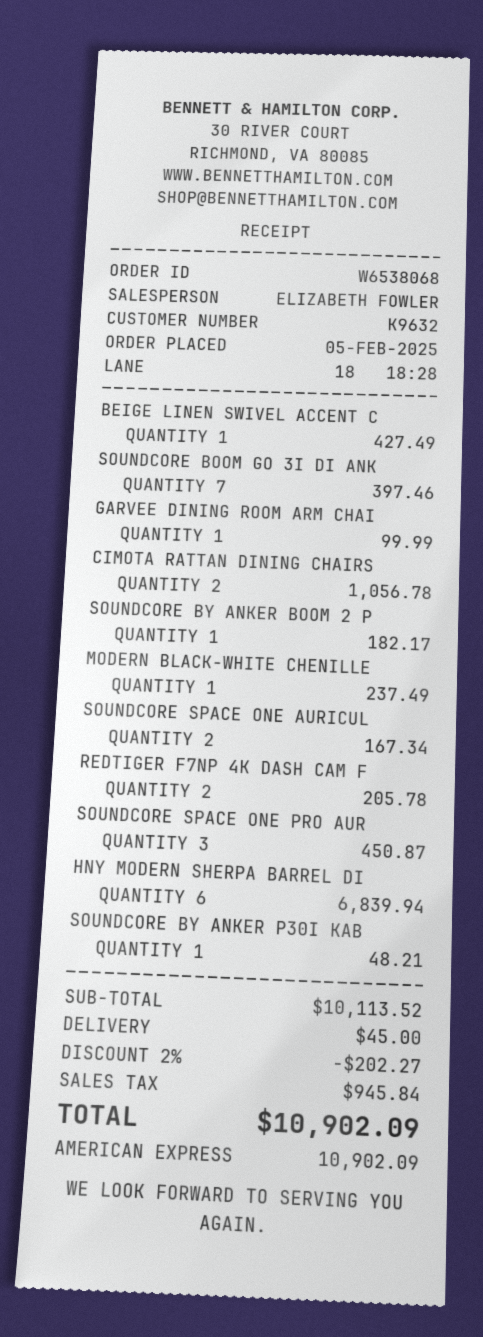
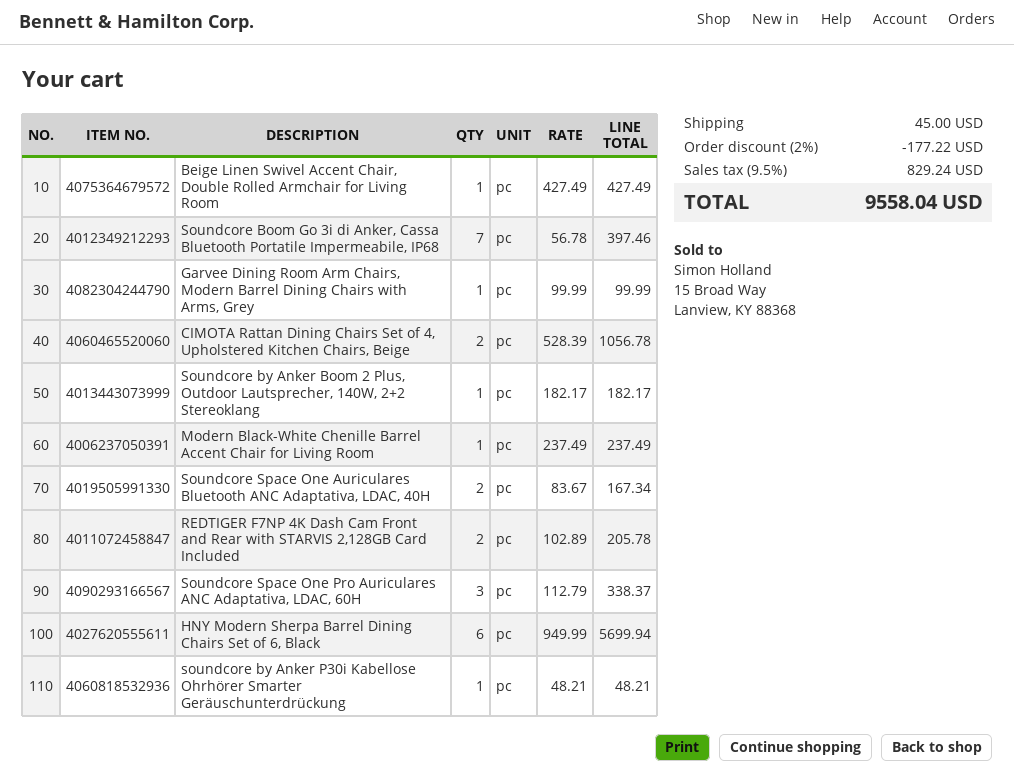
SOUNDCORE SPACE ONE PRO AUR: 3 for 450.87 -> 3 for 338.37
HNY MODERN SHERPA BARREL DI: 6 for 6839.94 -> 6 for 5699.94
discount: 2% = 202.27 -> 2% = 177.22
tax: 945.84 -> 829.24
total: 10902.09 -> 9558.04

